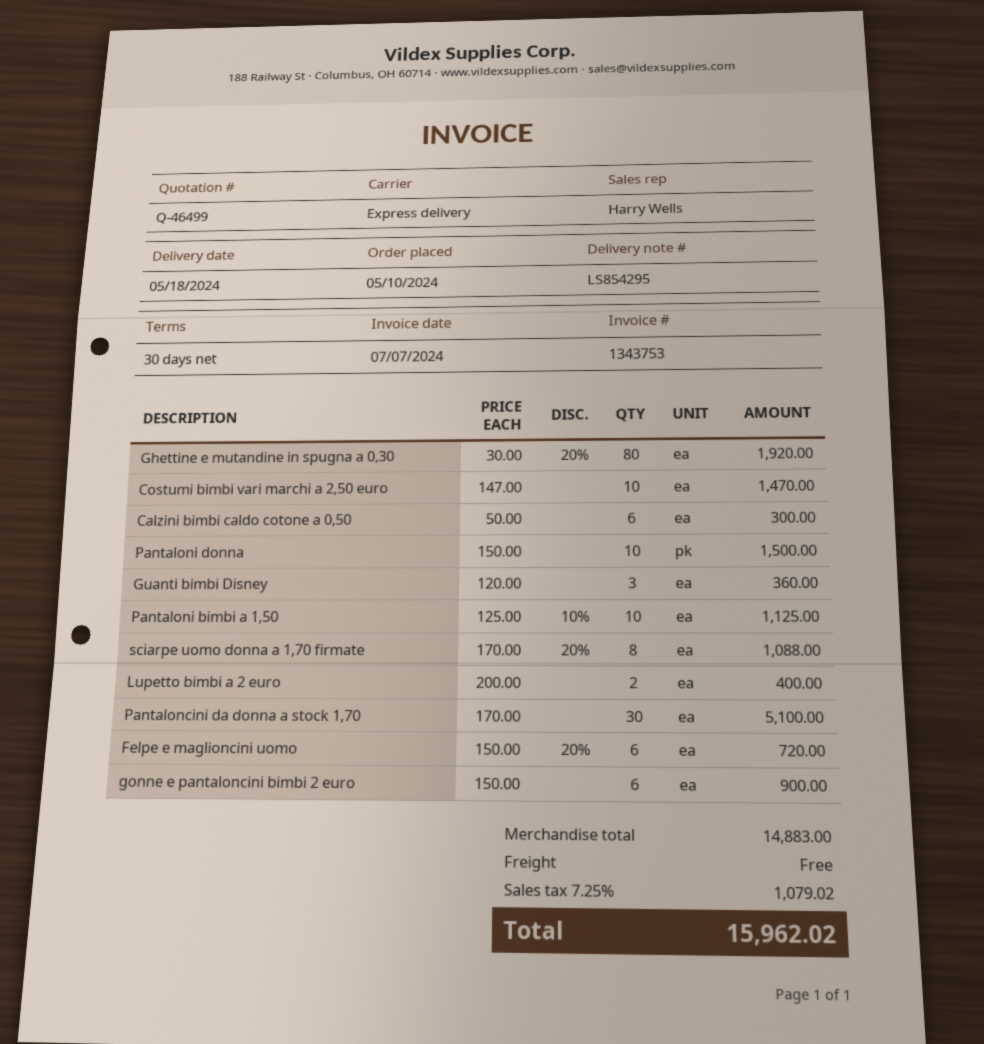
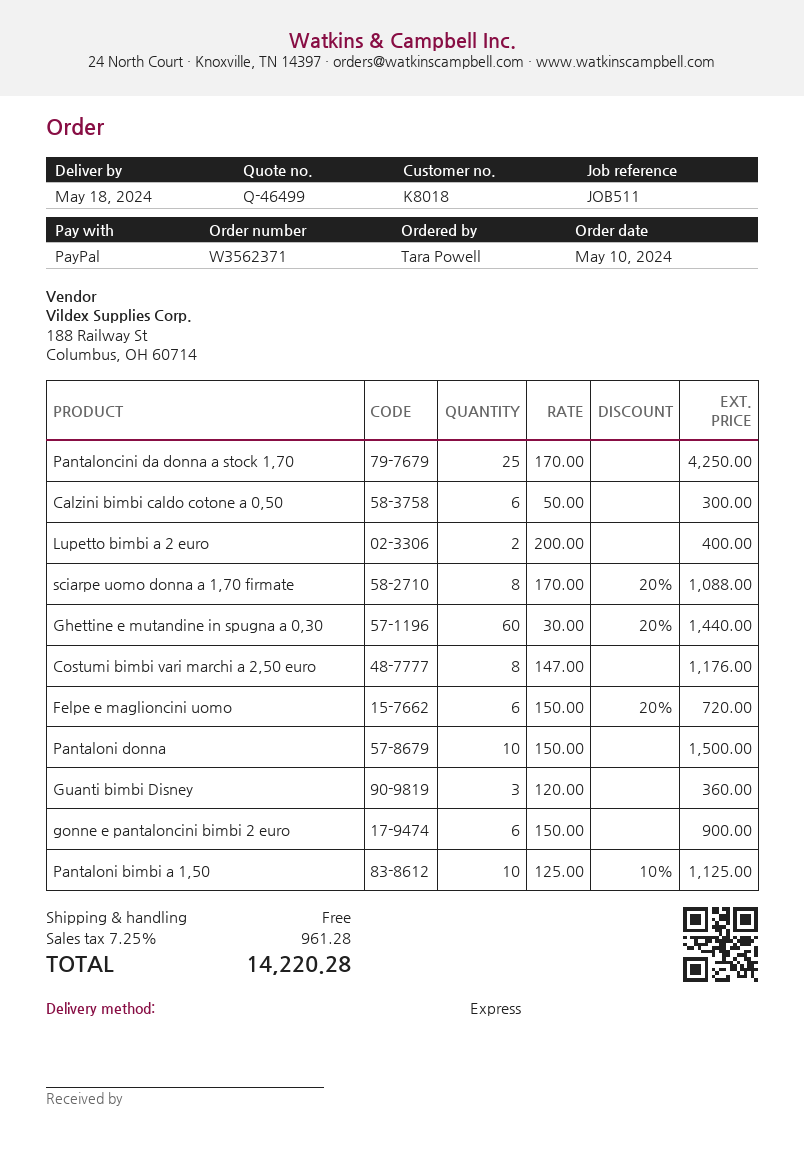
Ghettine e mutandine in spugna a 0,30: 80 x 30.00 - 20% = 1920.00 -> 60 x 30.00 - 20% = 1440.00
Costumi bimbi vari marchi a 2,50 euro: 10 x 147.00 = 1470.00 -> 8 x 147.00 = 1176.00
Pantaloncini da donna a stock 1,70: 30 x 170.00 = 5100.00 -> 25 x 170.00 = 4250.00
tax: 7.25% = 1079.02 -> 7.25% = 961.28
total: 15962.02 -> 14220.28

